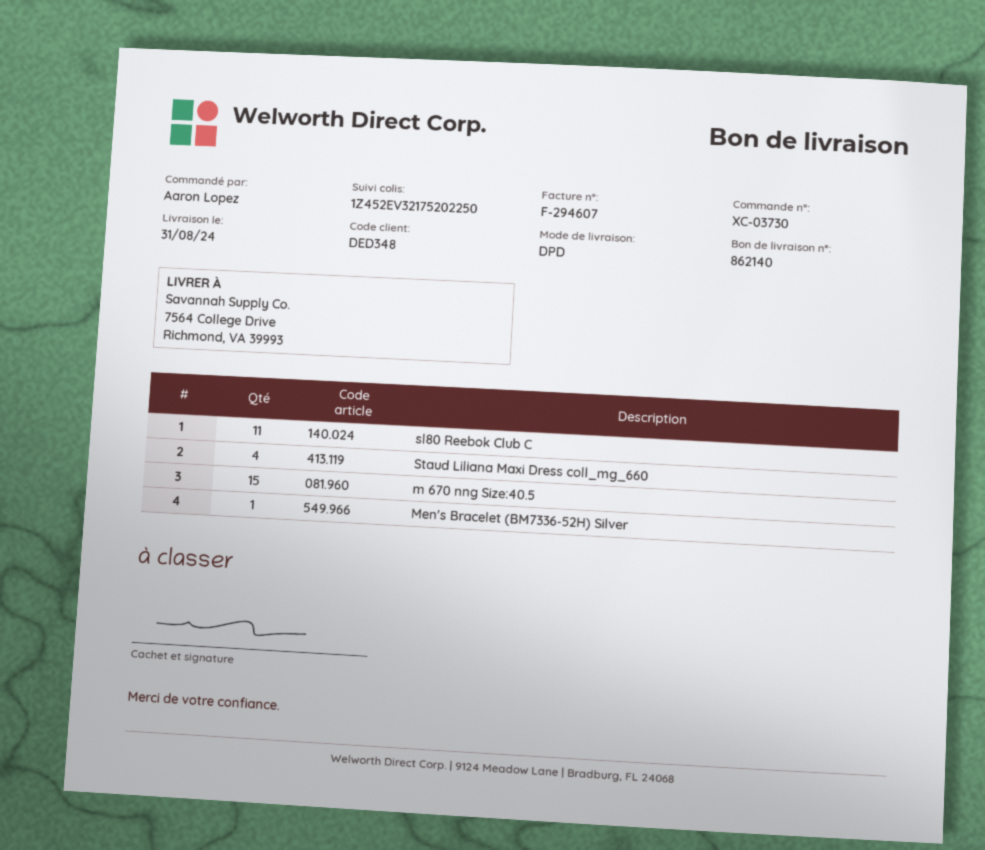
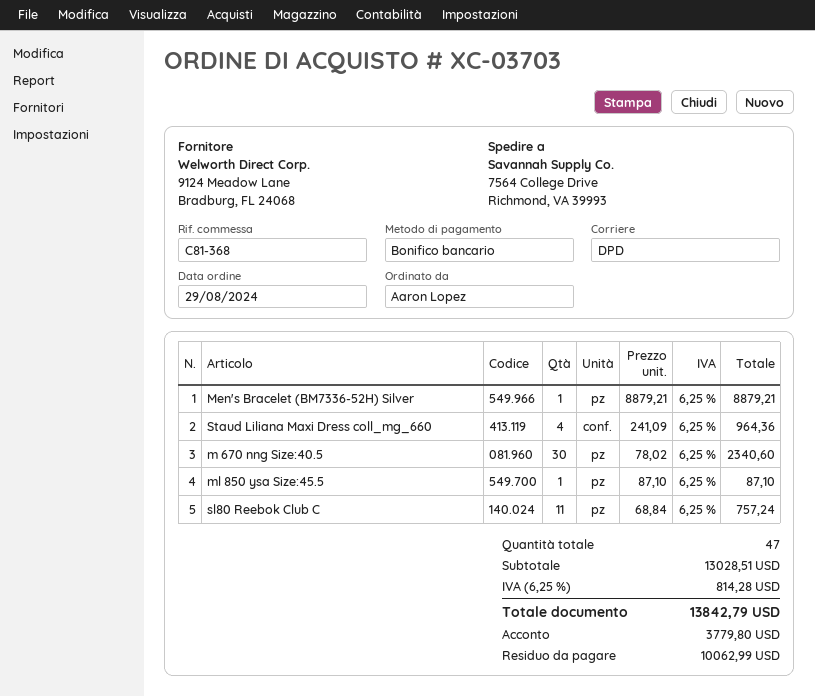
order number: XC-03730 -> XC-03703
m 670 nng Size:40.5: 15 -> 30
ml 850 ysa Size:45.5: none -> 1

